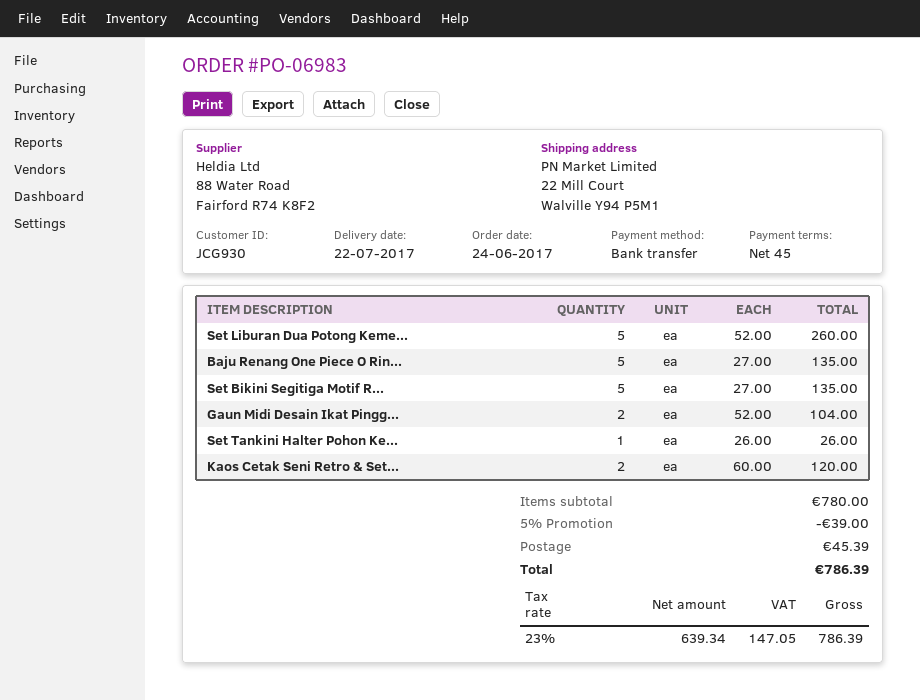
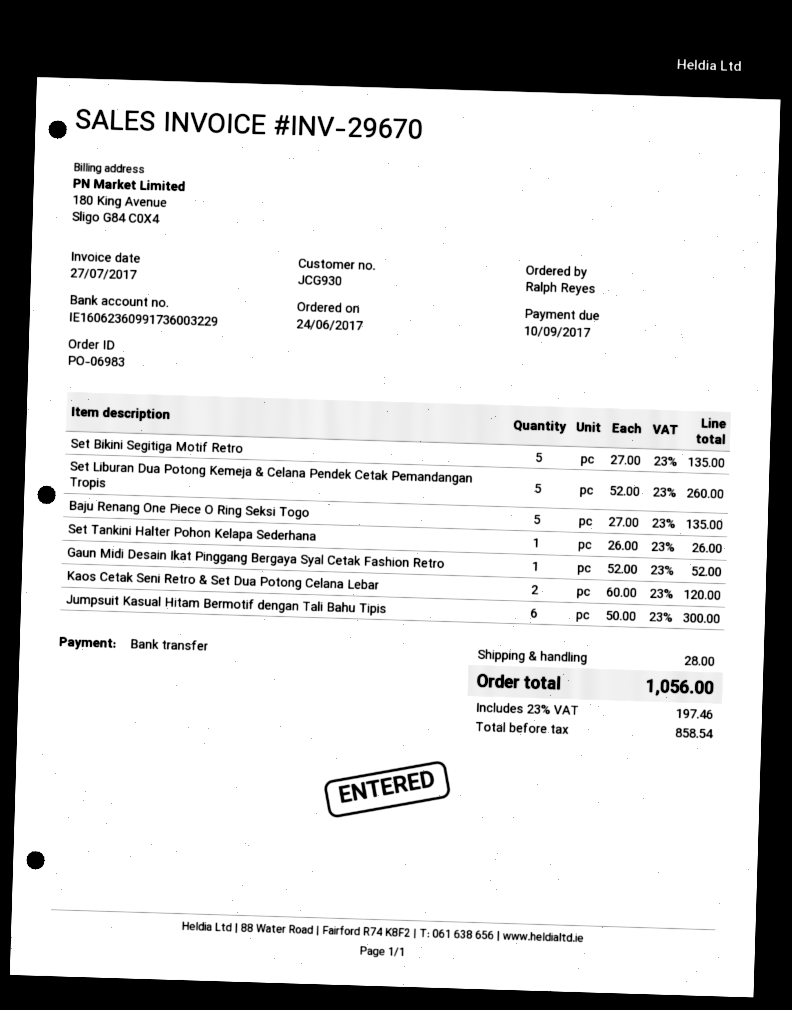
Gaun Midi Desain Ikat Pingg...: 2 x 52.00 = 104.00 -> 1 x 52.00 = 52.00
Jumpsuit Kasual Hitam Bermotif dengan Tali Bahu Tipis: none -> 6 x 50.00 = 300.00
discount: 5% = 39.00 -> none
shipping: 45.39 -> 28.00
net: 639.34 -> 858.54
tax: 23% = 147.05 -> 23% = 197.46
total: 786.39 -> 1056.00

